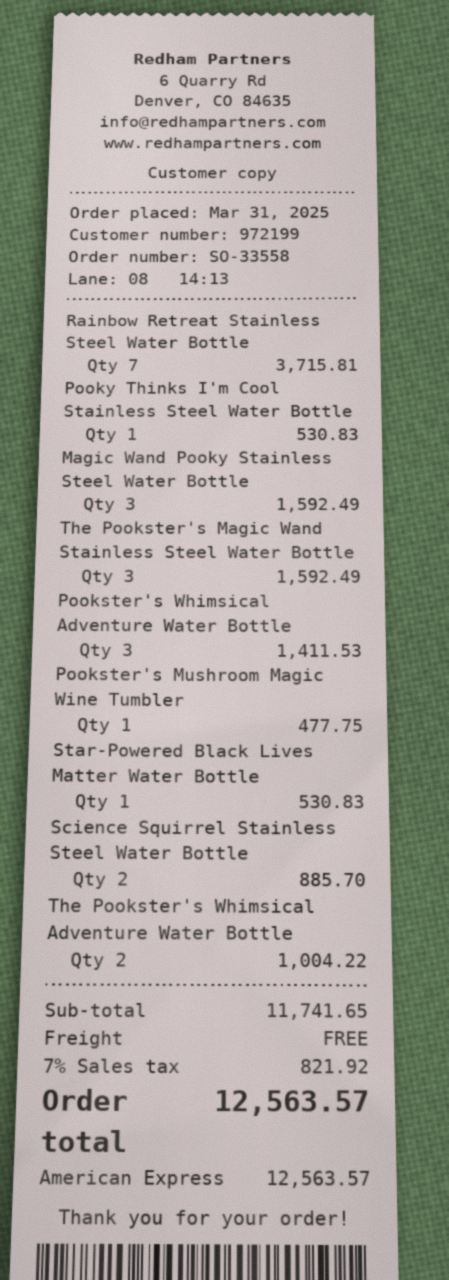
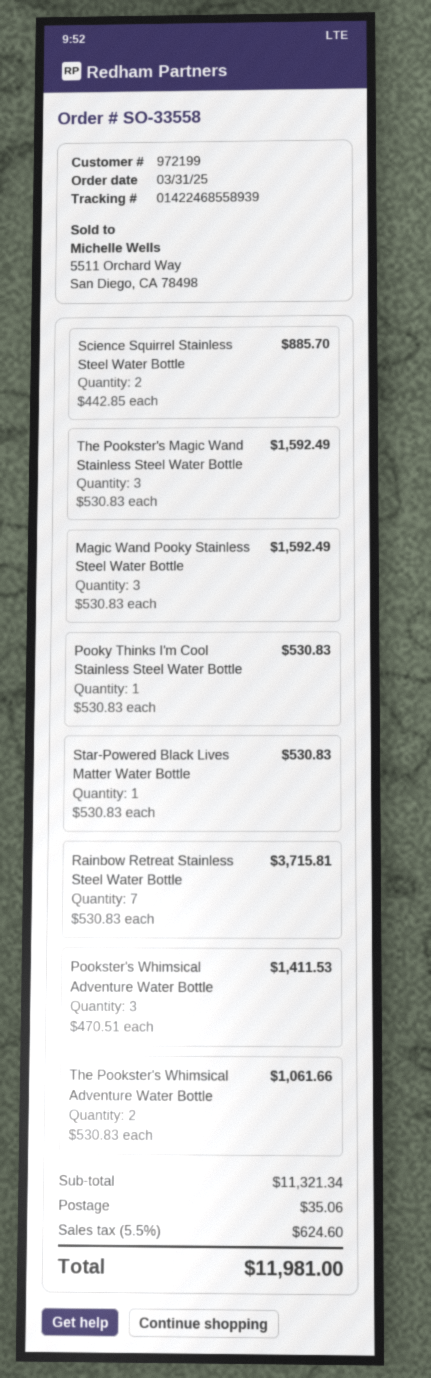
Pookster's Mushroom Magic Wine Tumbler: 1 for 477.75 -> none
The Pookster's Whimsical Adventure Water Bottle: 2 for 1004.22 -> 2 for 1061.66
subtotal: 11741.65 -> 11321.34
shipping: 0.00 -> 35.06
tax: 7% = 821.92 -> 5.5% = 624.60
total: 12563.57 -> 11981.00

